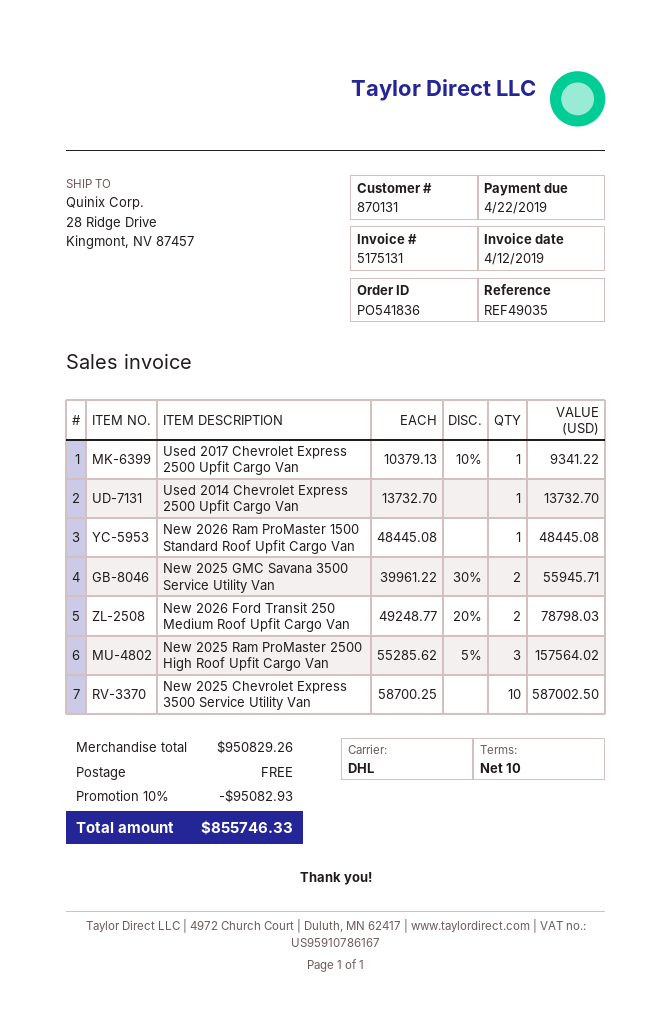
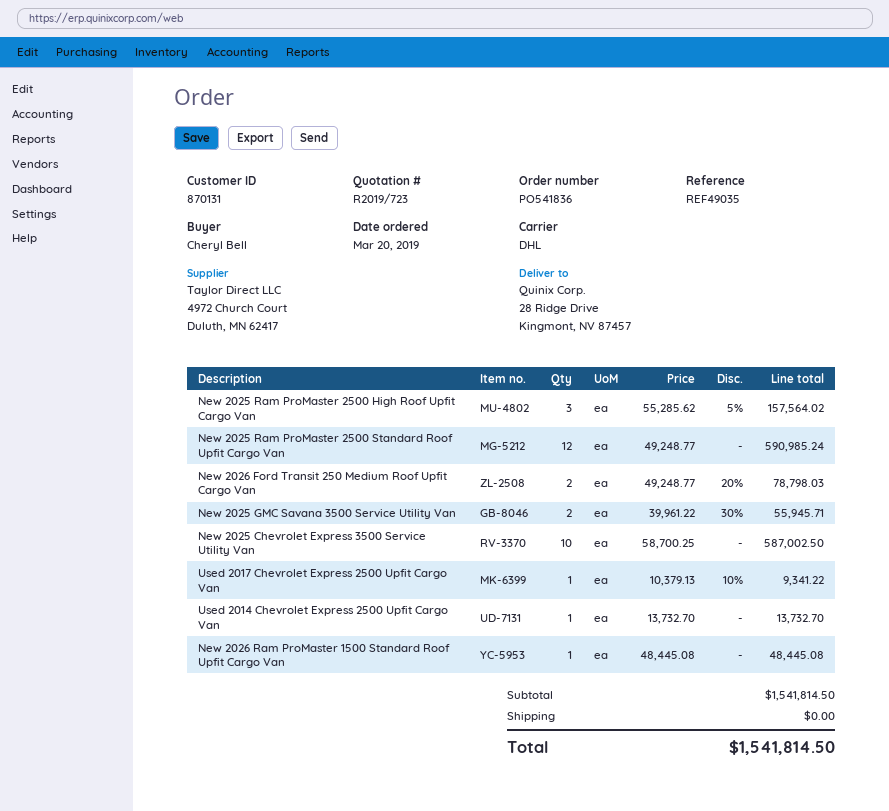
New 2025 Ram ProMaster 2500 Standard Roof Upfit Cargo Van: none -> 12 x 49248.77 = 590985.24
subtotal: 950829.26 -> 1541814.50
discount: 10% = 95082.93 -> none
total: 855746.33 -> 1541814.50

